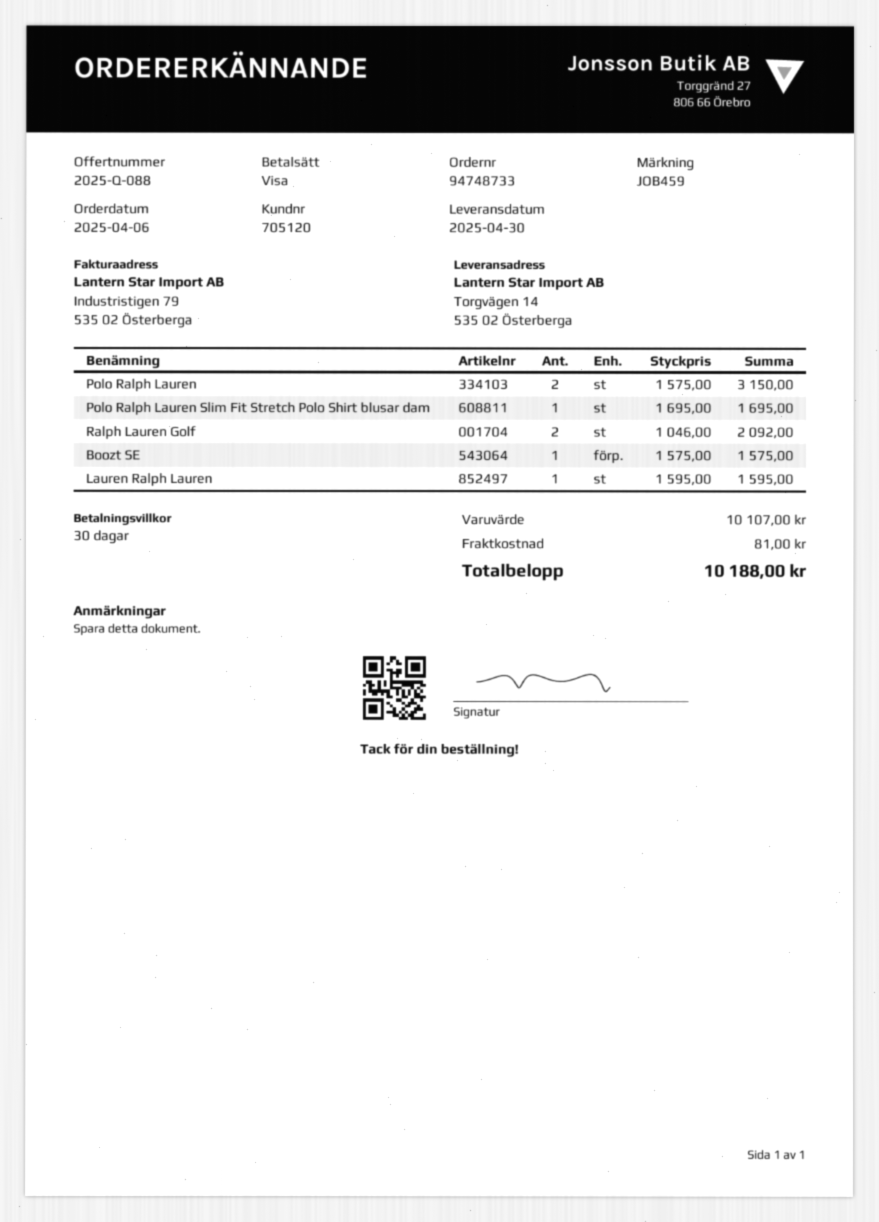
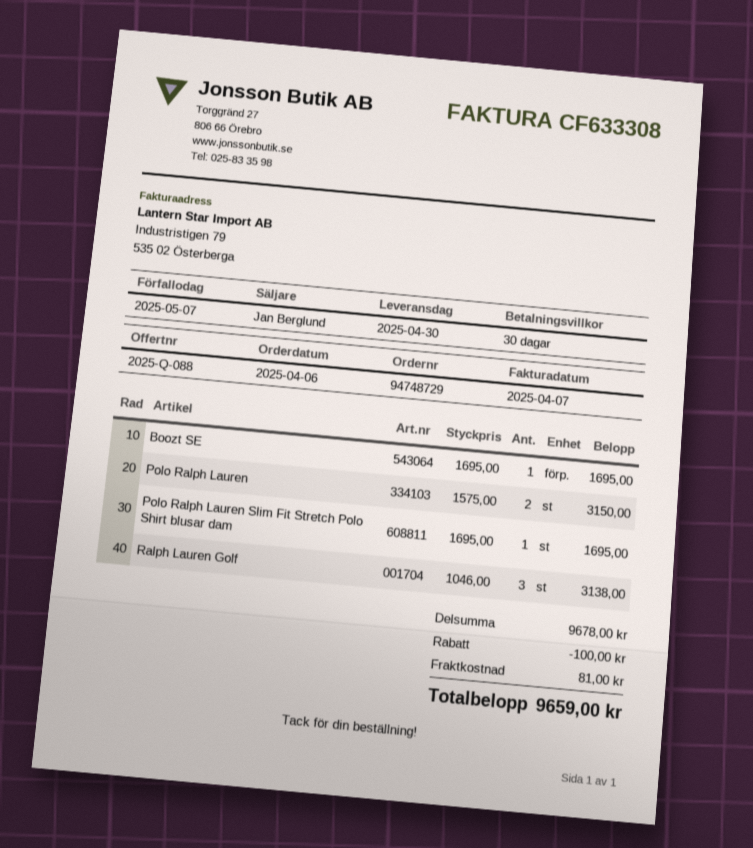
order number: 94748733 -> 94748729
Ralph Lauren Golf: 2 x 1046.00 = 2092.00 -> 3 x 1046.00 = 3138.00
Boozt SE: 1 x 1575.00 = 1575.00 -> 1 x 1695.00 = 1695.00
Lauren Ralph Lauren: 1 x 1595.00 = 1595.00 -> none
subtotal: 10107.00 -> 9678.00
discount: none -> 100.00
total: 10188.00 -> 9659.00

